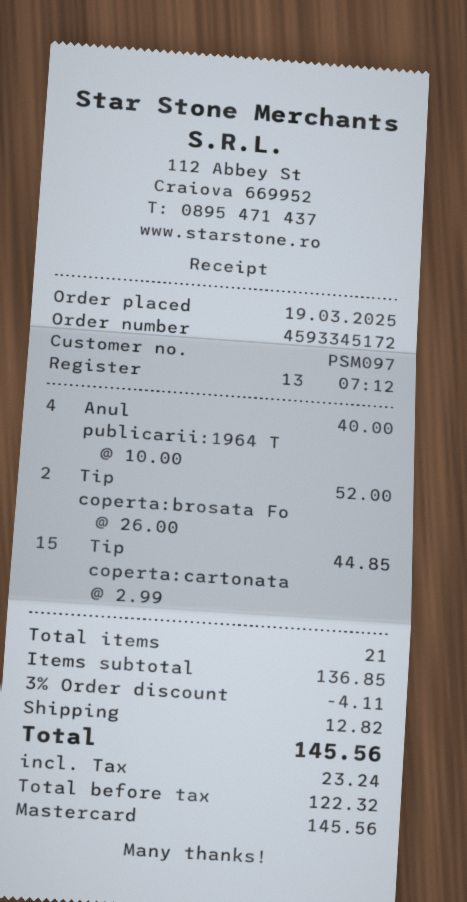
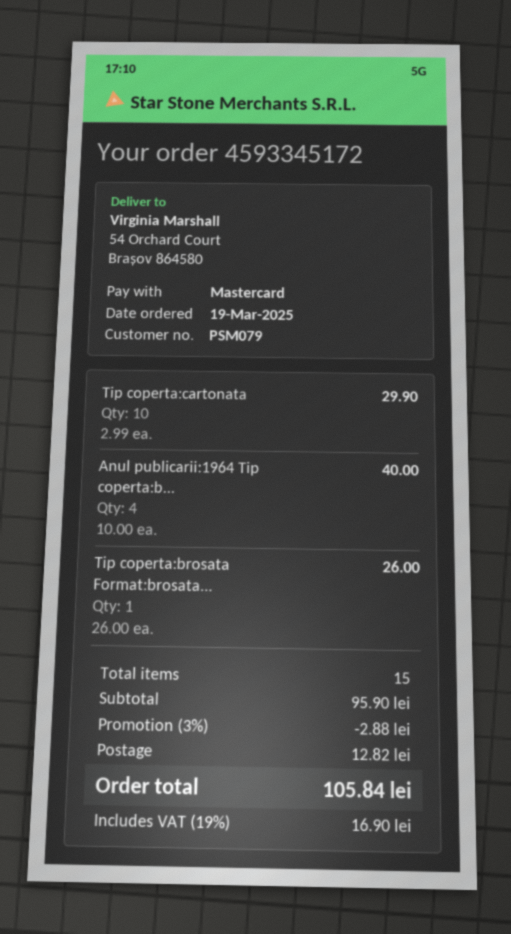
customer number: PSM097 -> PSM079
Tip coperta:brosata Fo: 2 x 26.00 = 52.00 -> 1 x 26.00 = 26.00
Tip coperta:cartonata: 15 x 2.99 = 44.85 -> 10 x 2.99 = 29.90
total quantity: 21 -> 15
subtotal: 136.85 -> 95.90
discount: 3% = 4.11 -> 3% = 2.88
tax: 23.24 -> 16.90
total: 145.56 -> 105.84

